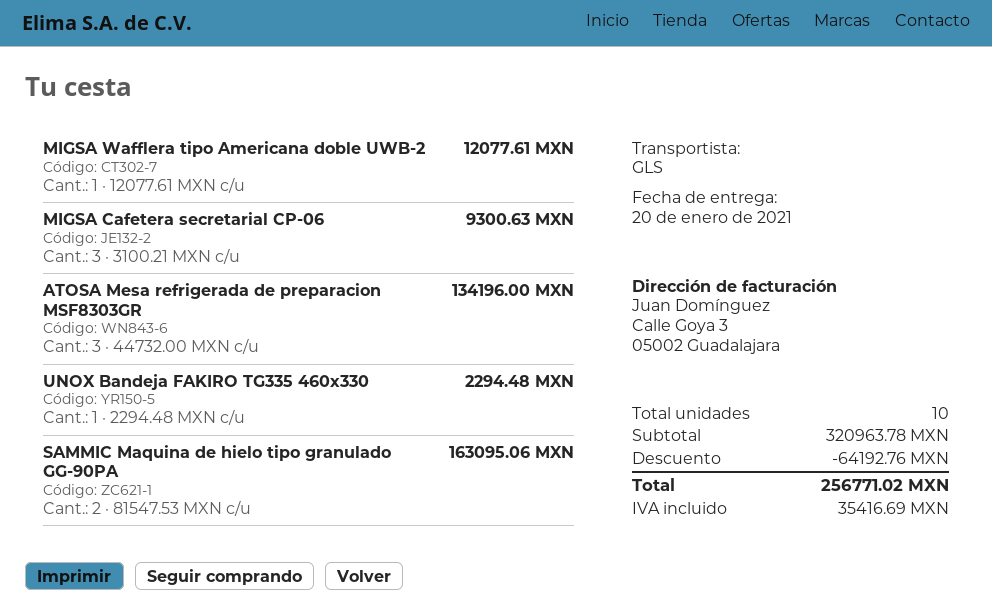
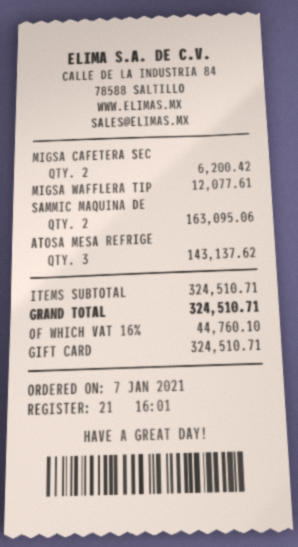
MIGSA Cafetera secretarial CP-06: 3 for 9300.63 -> 2 for 6200.42
ATOSA Mesa refrigerada de preparacion MSF8303GR: 3 for 134196.00 -> 3 for 143137.62
UNOX Bandeja FAKIRO TG335 460x330: 1 for 2294.48 -> none
subtotal: 320963.78 -> 324510.71
discount: 64192.76 -> none
tax: 35416.69 -> 44760.10
total: 256771.02 -> 324510.71

